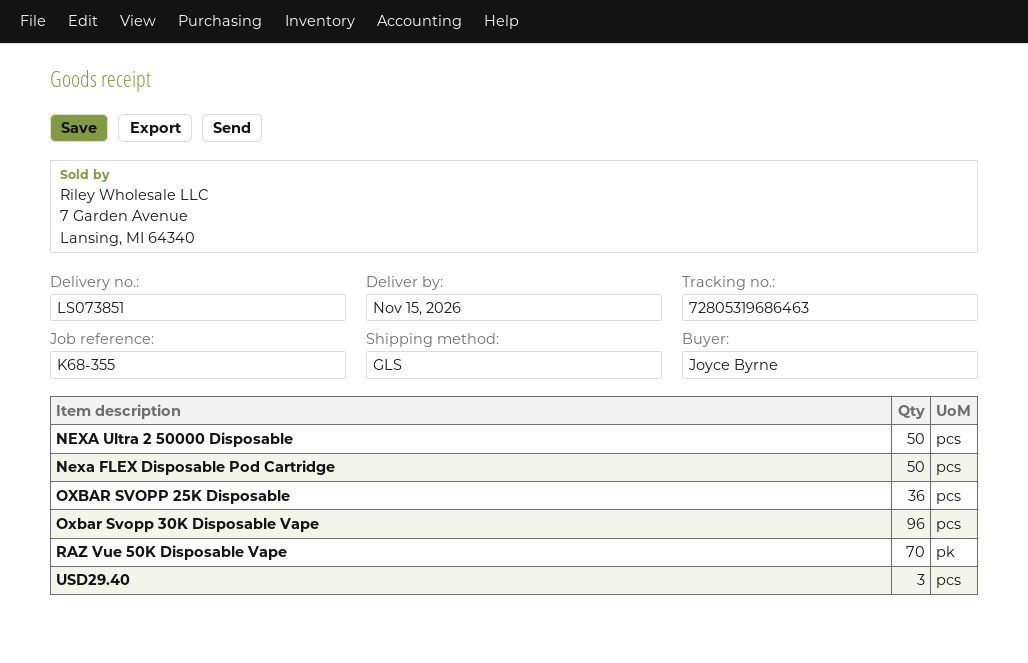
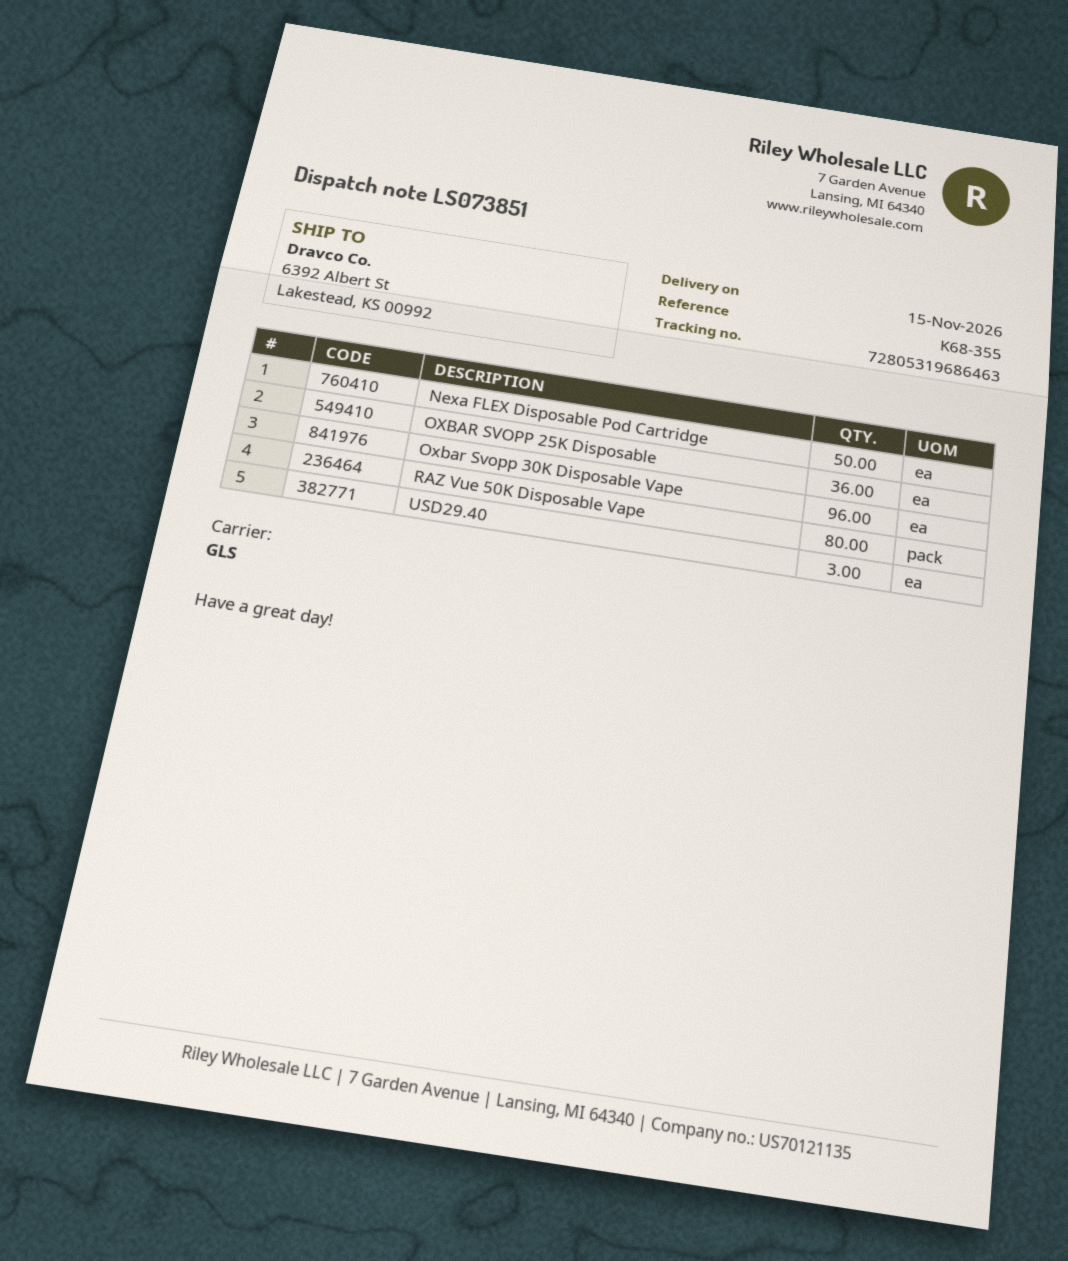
NEXA Ultra 2 50000 Disposable: 50 -> none
RAZ Vue 50K Disposable Vape: 70 -> 80

